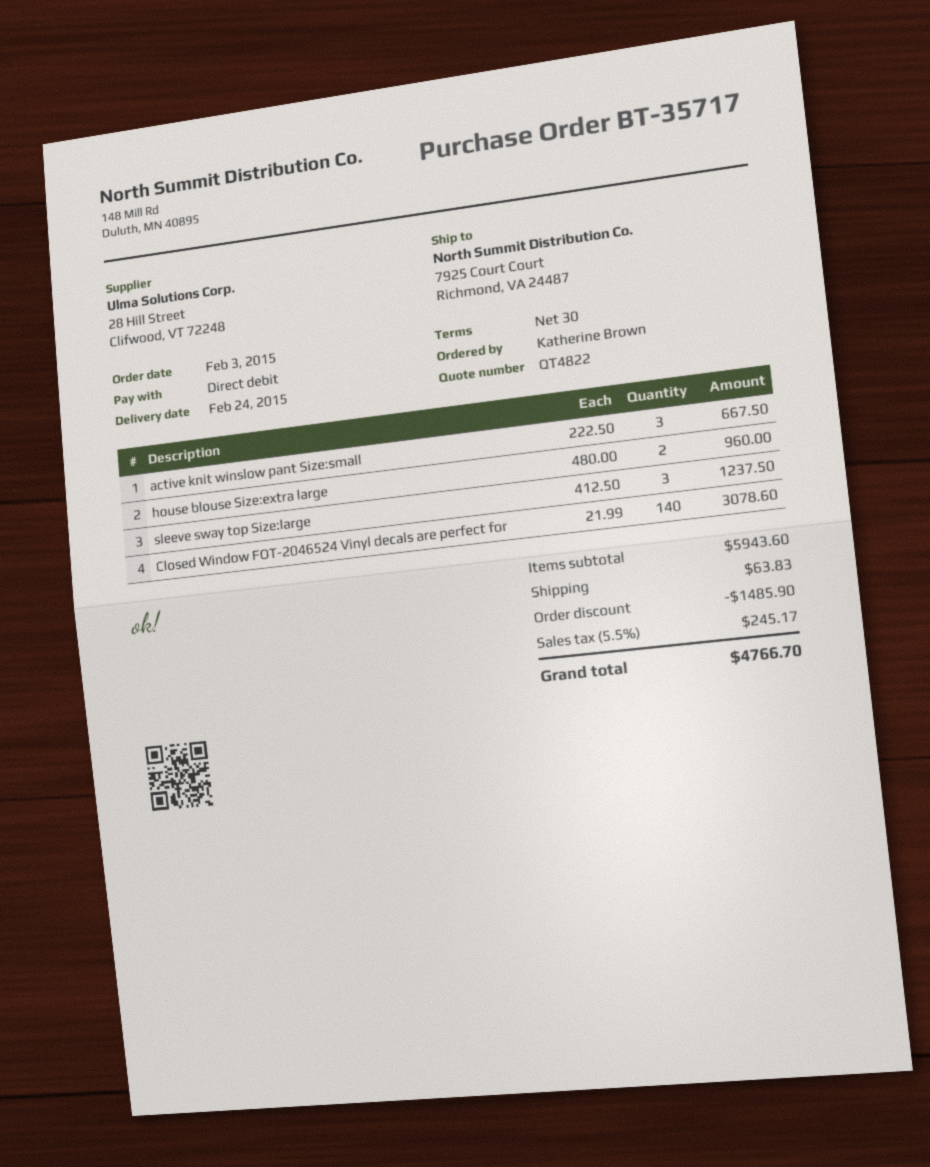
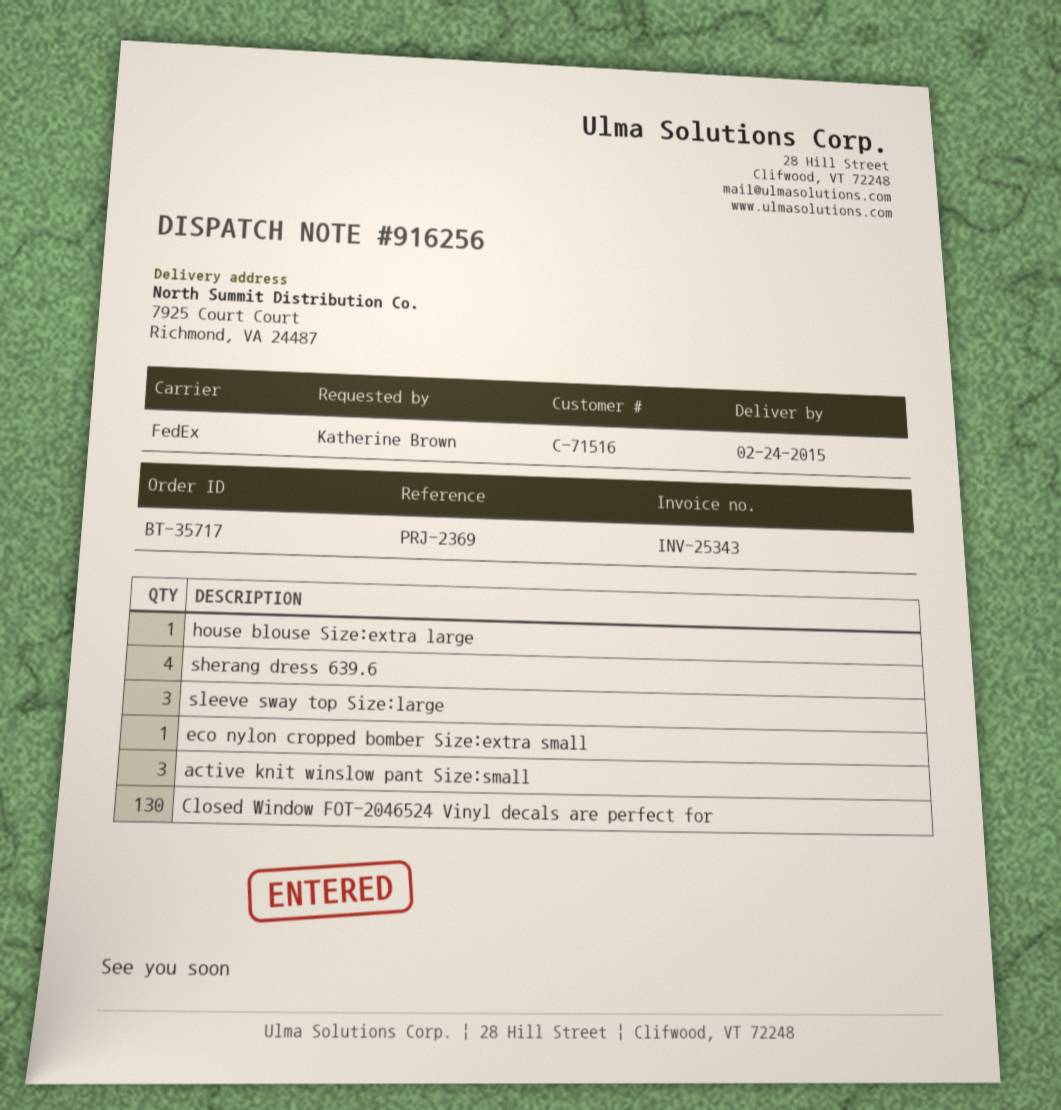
house blouse Size:extra large: 2 -> 1
Closed Window FOT-2046524 Vinyl decals are perfect for: 140 -> 130
sherang dress 639.6: none -> 4
eco nylon cropped bomber Size:extra small: none -> 1

